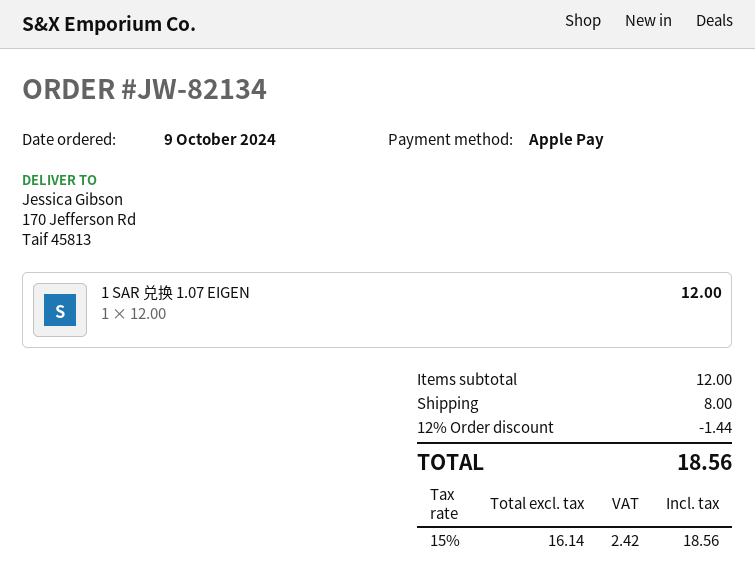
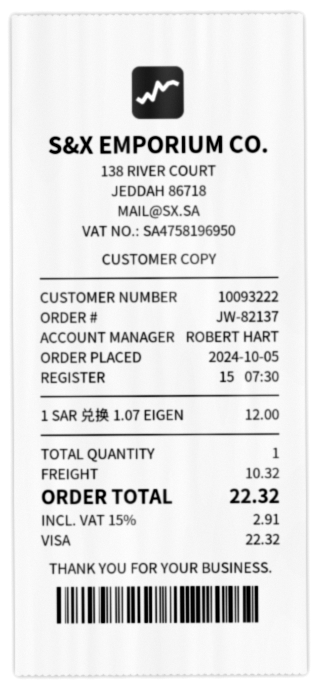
order number: JW-82134 -> JW-82137
order date: 2024-10-09 -> 2024-10-05
payment method: Apple Pay -> Visa
discount: 12% = 1.44 -> none
shipping: 8.00 -> 10.32
tax: 15% = 2.42 -> 15% = 2.91
total: 18.56 -> 22.32

